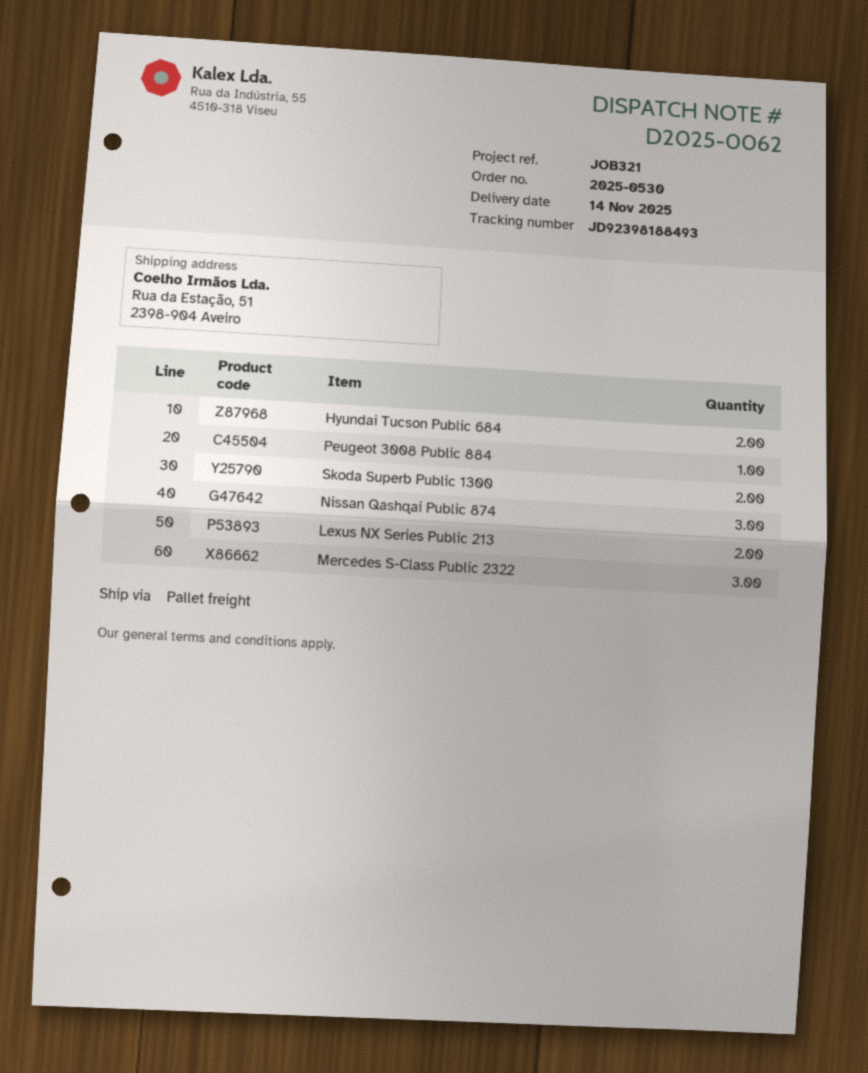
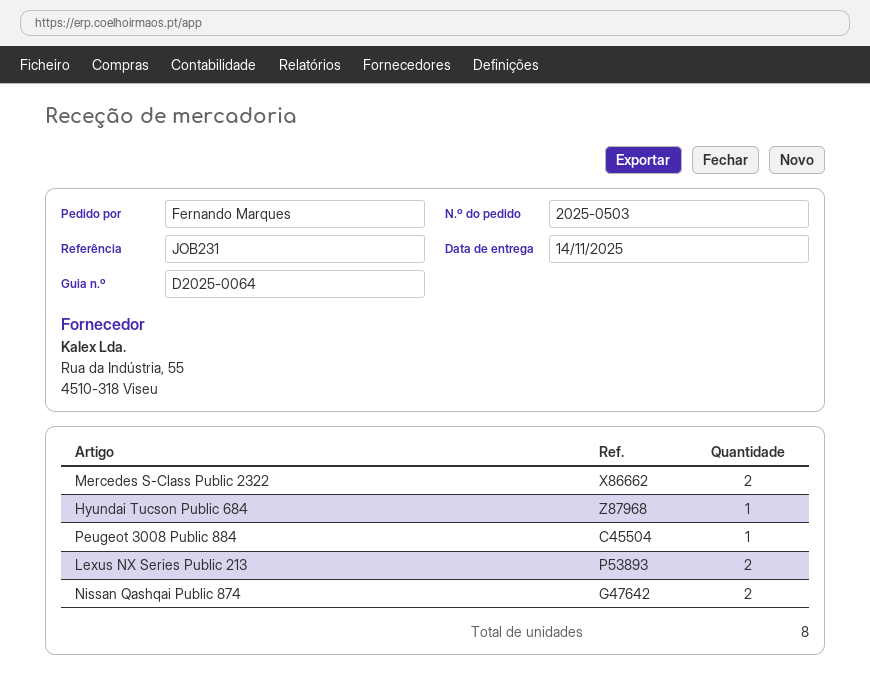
order number: 2025-0530 -> 2025-0503
delivery note number: D2025-0062 -> D2025-0064
reference: JOB321 -> JOB231
Hyundai Tucson Public 684: 2 -> 1
Skoda Superb Public 1300: 2 -> none
Nissan Qashqai Public 874: 3 -> 2
Mercedes S-Class Public 2322: 3 -> 2

